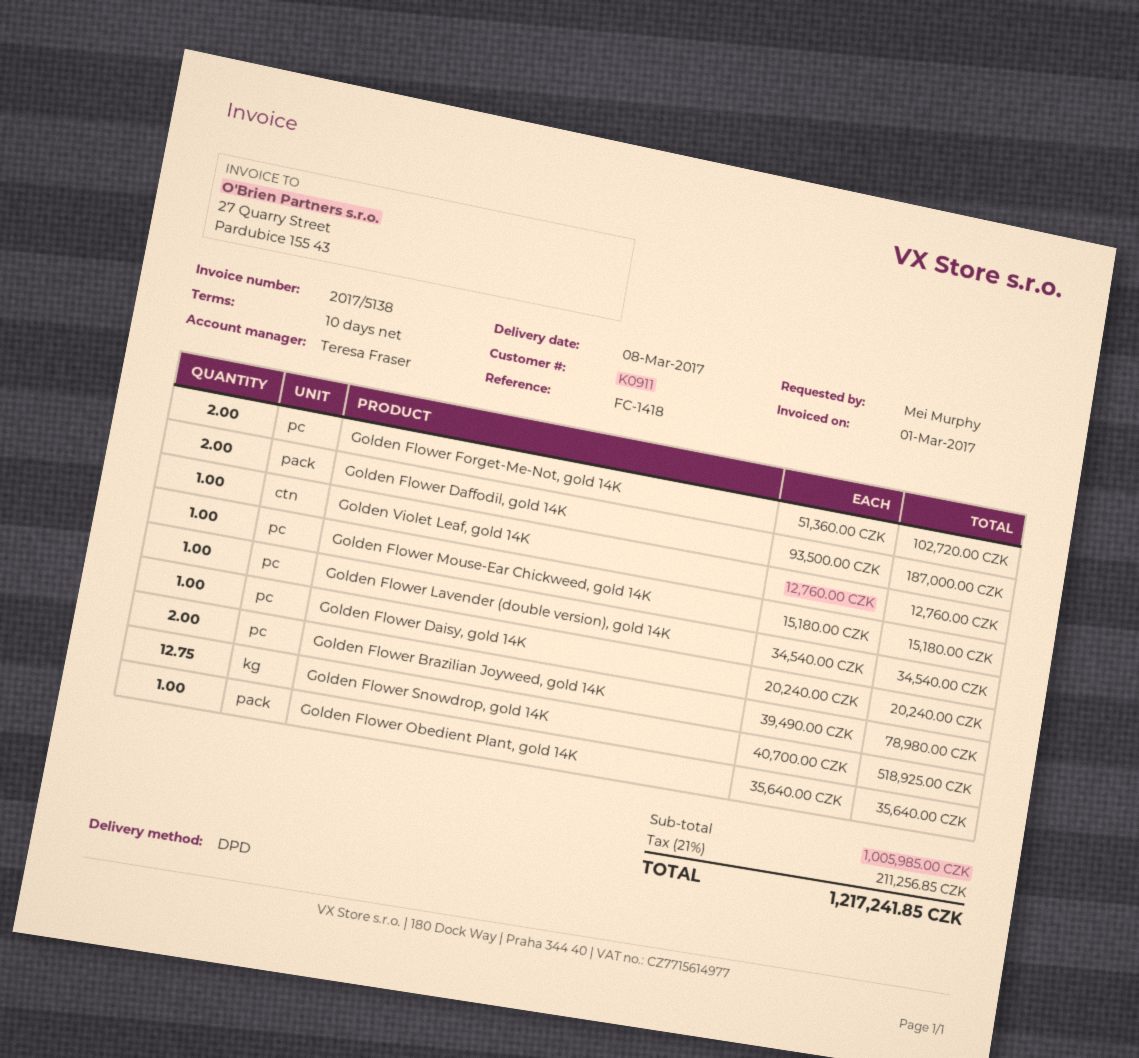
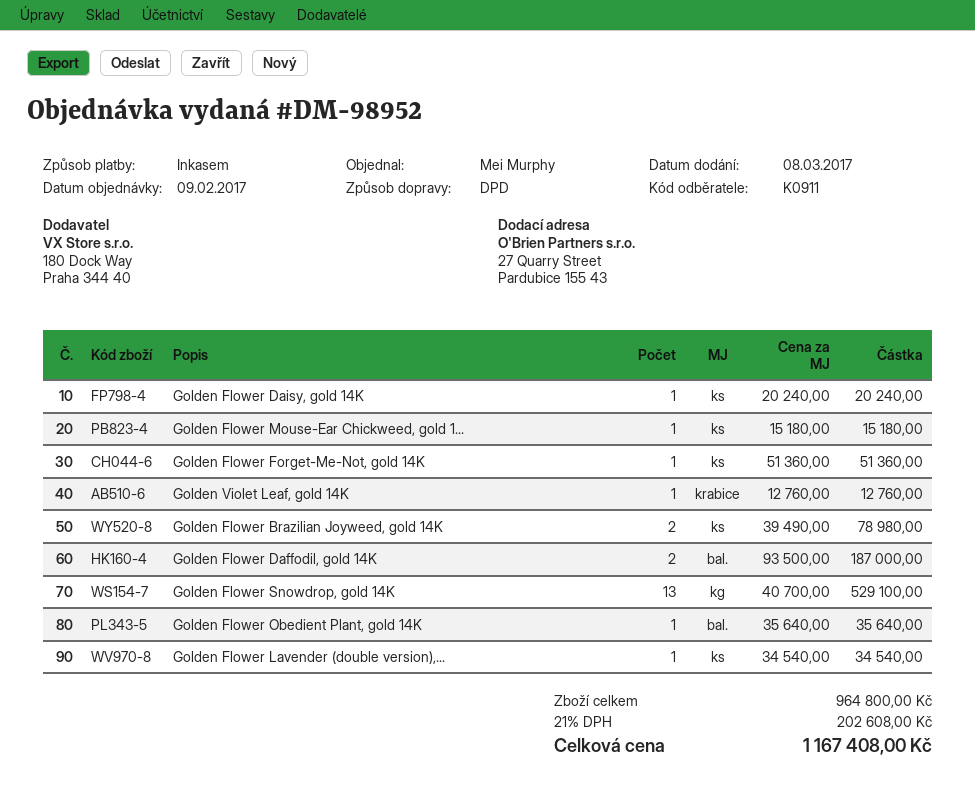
Golden Flower Forget-Me-Not, gold 14K: 2 x 51360.00 = 102720.00 -> 1 x 51360.00 = 51360.00
Golden Flower Snowdrop, gold 14K: 12.75 x 40700.00 = 518925.00 -> 13 x 40700.00 = 529100.00
subtotal: 1005985.00 -> 964800.00
tax: 21% = 211256.85 -> 21% = 202608.00
total: 1217241.85 -> 1167408.00

